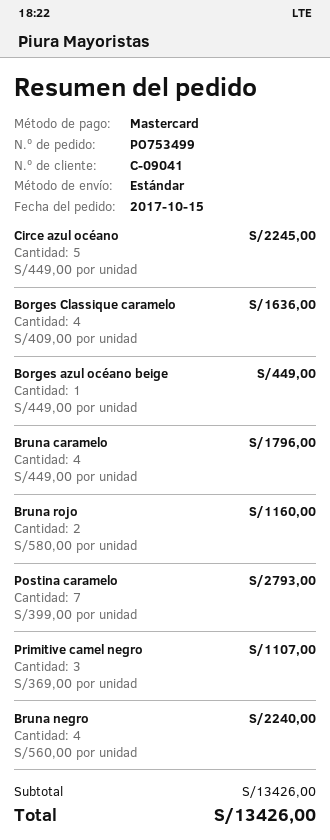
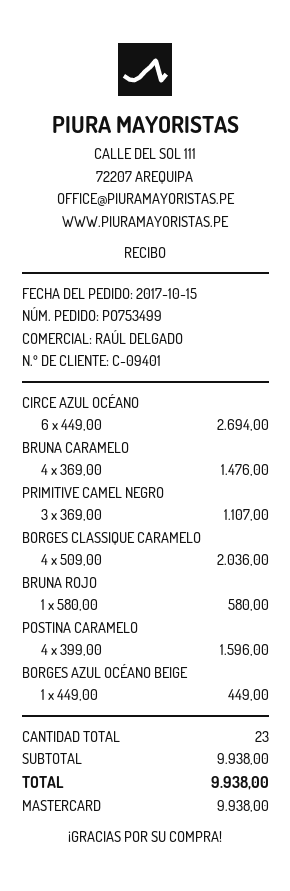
customer number: C-09041 -> C-09401
Circe azul océano: 5 x 449.00 = 2245.00 -> 6 x 449.00 = 2694.00
Borges Classique caramelo: 4 x 409.00 = 1636.00 -> 4 x 509.00 = 2036.00
Bruna caramelo: 4 x 449.00 = 1796.00 -> 4 x 369.00 = 1476.00
Bruna rojo: 2 x 580.00 = 1160.00 -> 1 x 580.00 = 580.00
Postina caramelo: 7 x 399.00 = 2793.00 -> 4 x 399.00 = 1596.00
Bruna negro: 4 x 560.00 = 2240.00 -> none
subtotal: 13426.00 -> 9938.00
total: 13426.00 -> 9938.00

